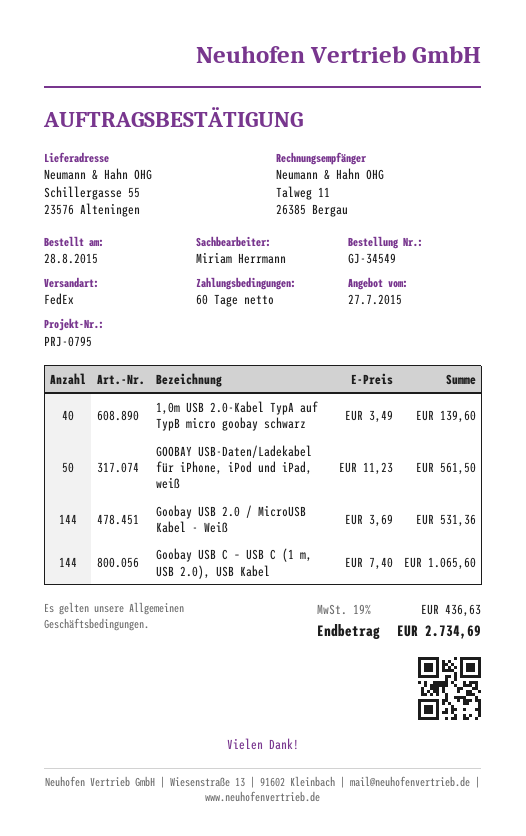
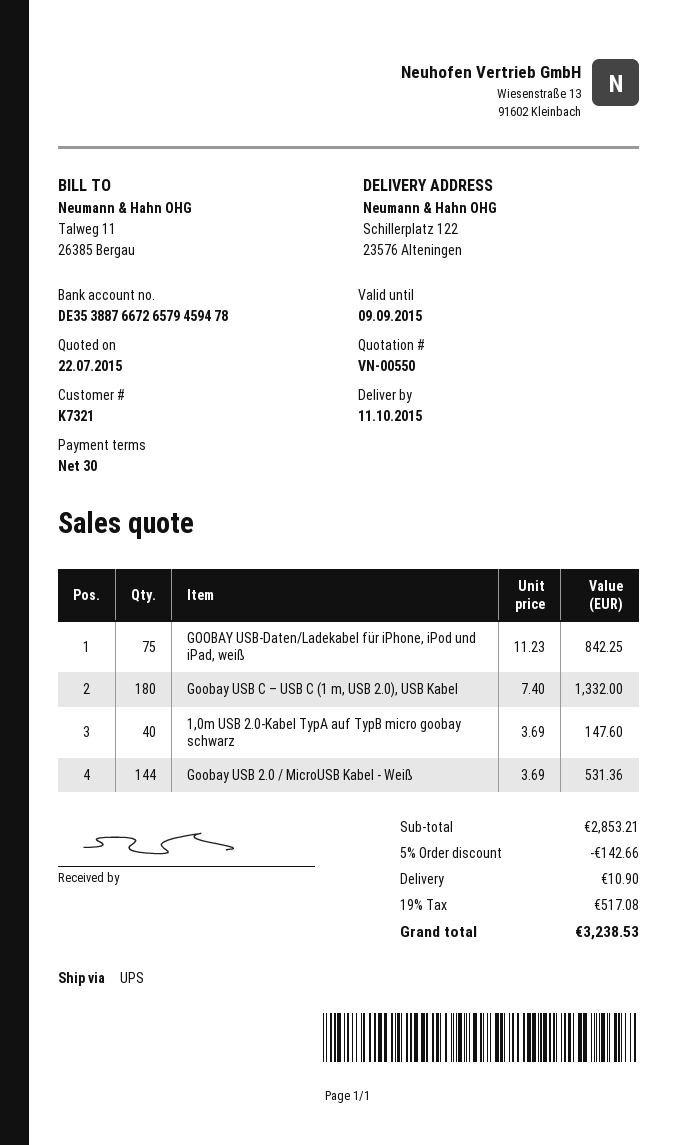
quote date: 2015-07-27 -> 2015-07-22
payment terms: 60 days -> 30 days
shipping method: FedEx -> UPS
ship to: Schillergasse 55, 23576 Alteningen -> Schillerplatz 122, 23576 Alteningen
1,0m USB 2.0-Kabel TypA auf TypB micro goobay schwarz: 40 x 3.49 = 139.60 -> 40 x 3.69 = 147.60
GOOBAY USB-Daten/Ladekabel für iPhone, iPod und iPad, weiß: 50 x 11.23 = 561.50 -> 75 x 11.23 = 842.25
Goobay USB C – USB C (1 m, USB 2.0), USB Kabel: 144 x 7.40 = 1065.60 -> 180 x 7.40 = 1332.00
discount: none -> 5% = 142.66
shipping: none -> 10.90
tax: 19% = 436.63 -> 19% = 517.08
total: 2734.69 -> 3238.53

